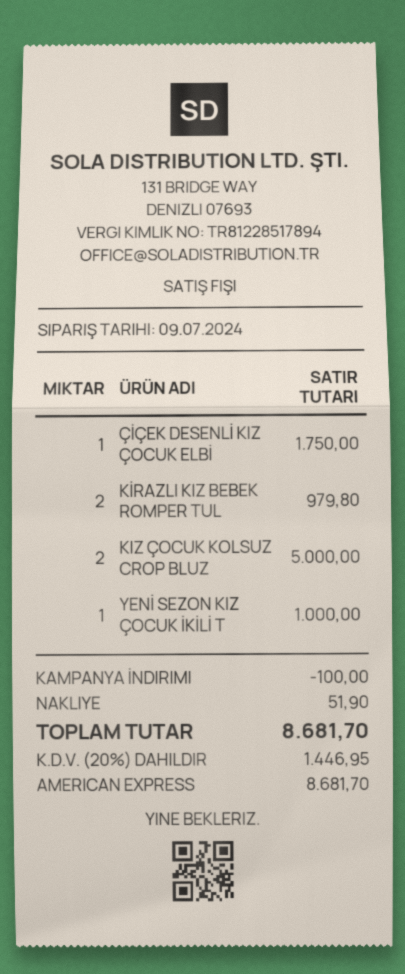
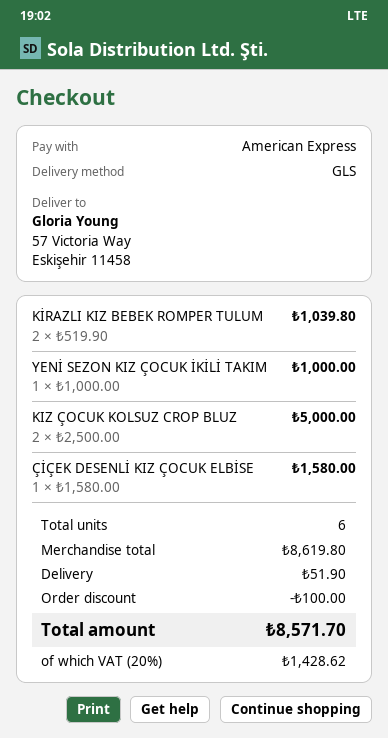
ÇİÇEK DESENLİ KIZ ÇOCUK ELBİ: 1 for 1750.00 -> 1 for 1580.00
KİRAZLI KIZ BEBEK ROMPER TUL: 2 for 979.80 -> 2 for 1039.80
tax: 20% = 1446.95 -> 20% = 1428.62
total: 8681.70 -> 8571.70

